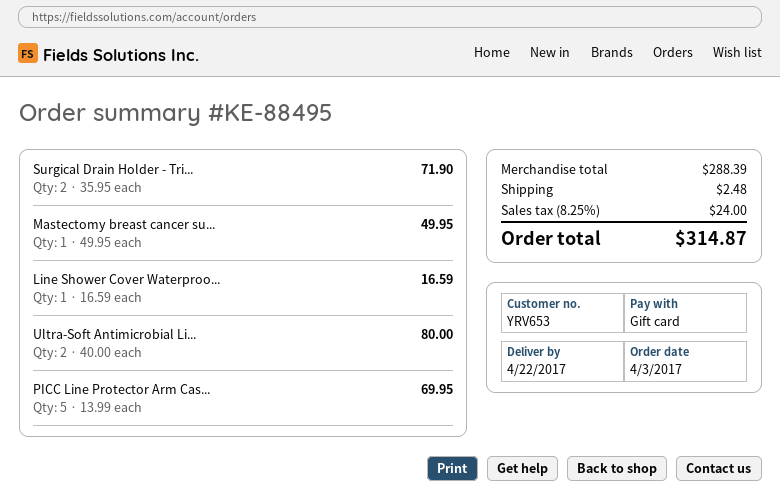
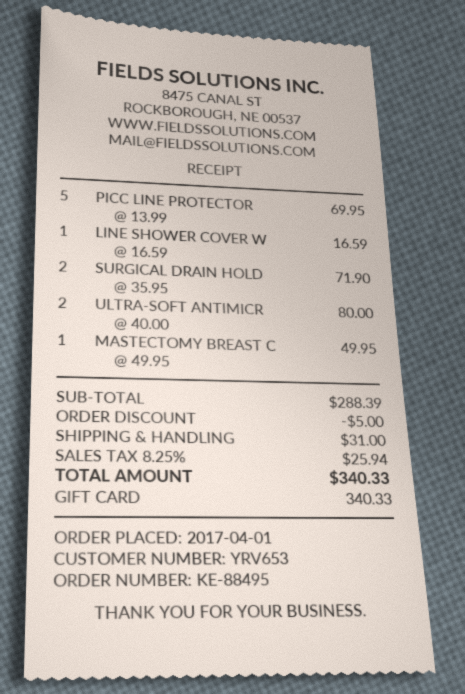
order date: 2017-04-03 -> 2017-04-01
discount: none -> 5.00
shipping: 2.48 -> 31.00
tax: 8.25% = 24.00 -> 8.25% = 25.94
total: 314.87 -> 340.33

